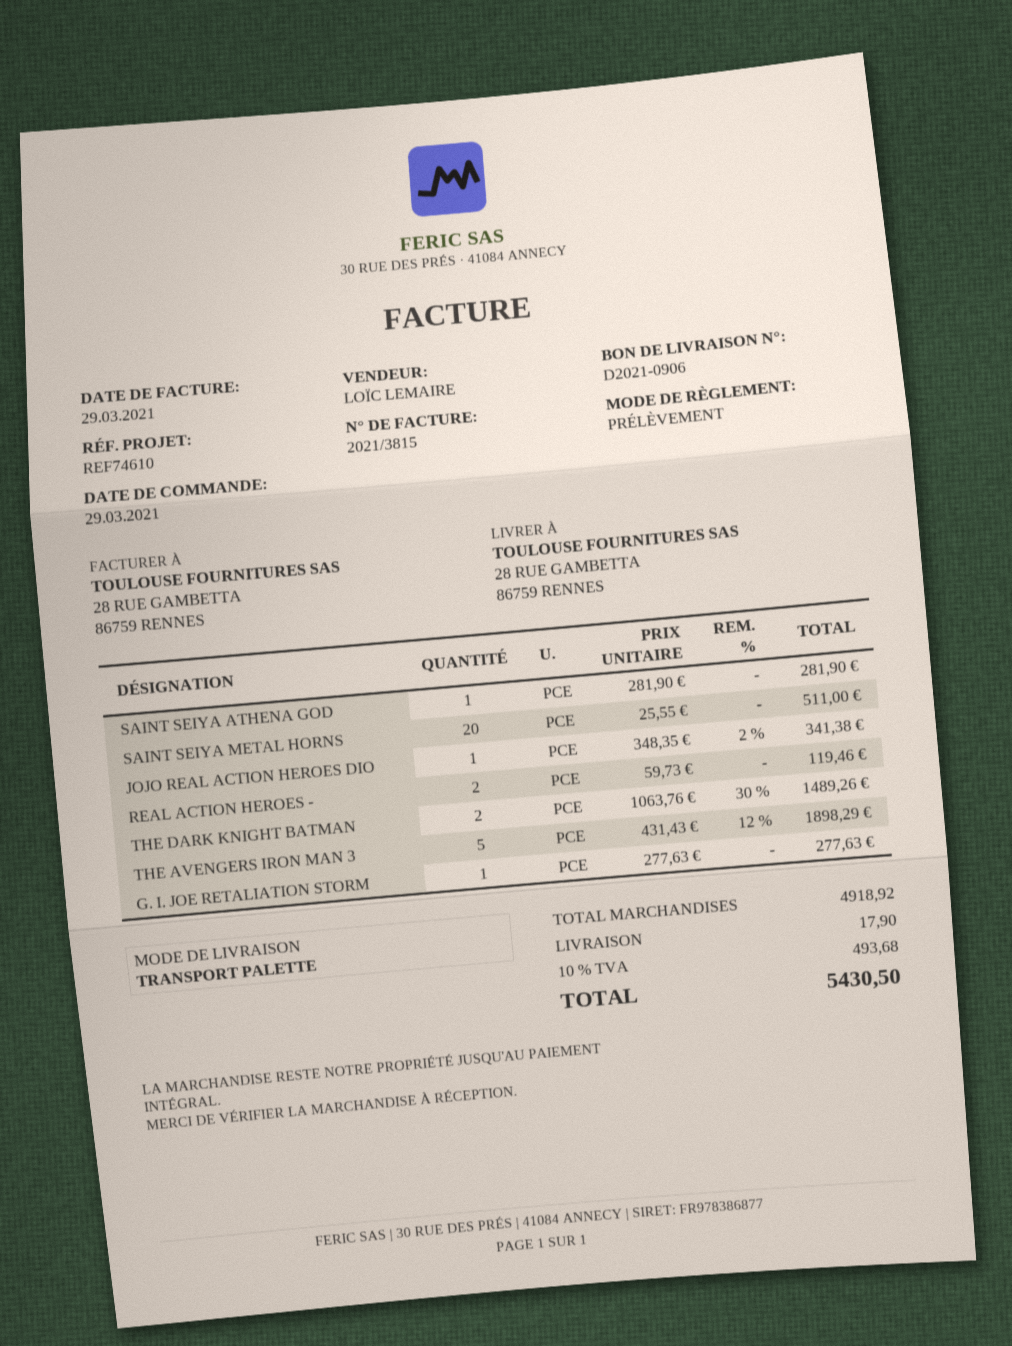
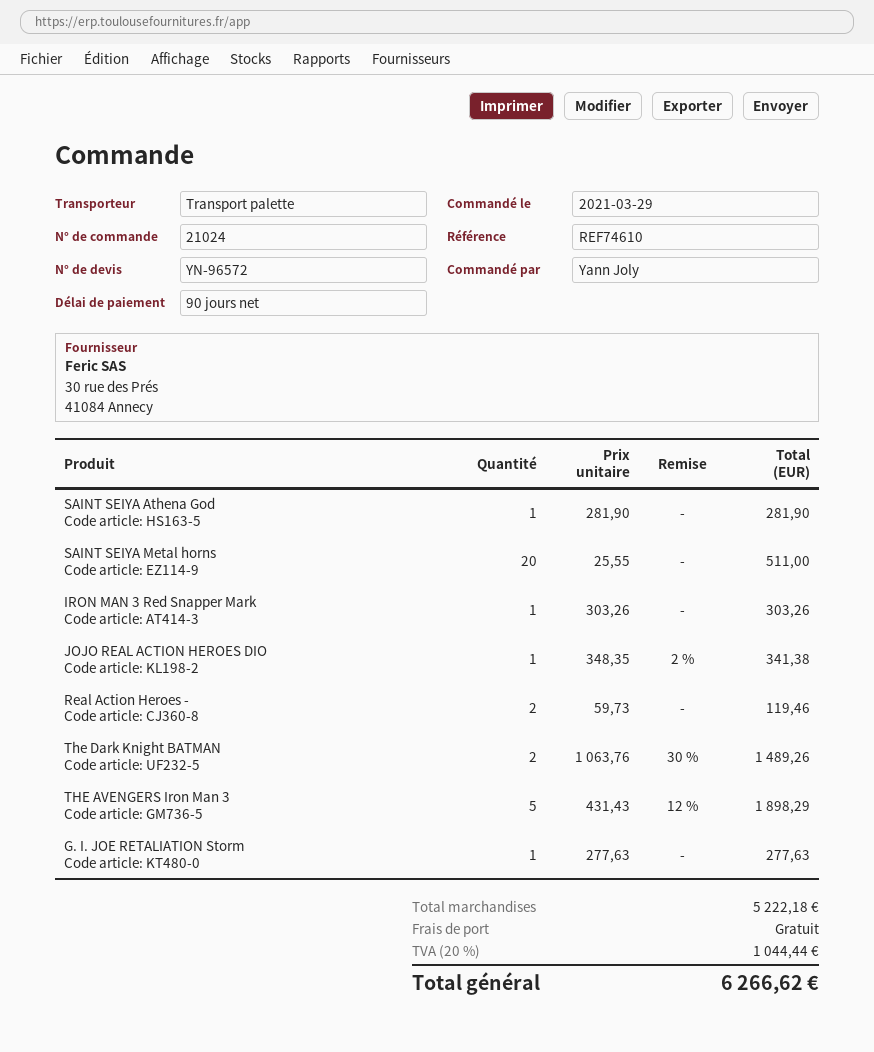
IRON MAN 3 Red Snapper Mark: none -> 1 x 303.26 = 303.26
subtotal: 4918.92 -> 5222.18
shipping: 17.90 -> 0.00
tax: 10% = 493.68 -> 20% = 1044.44
total: 5430.50 -> 6266.62

